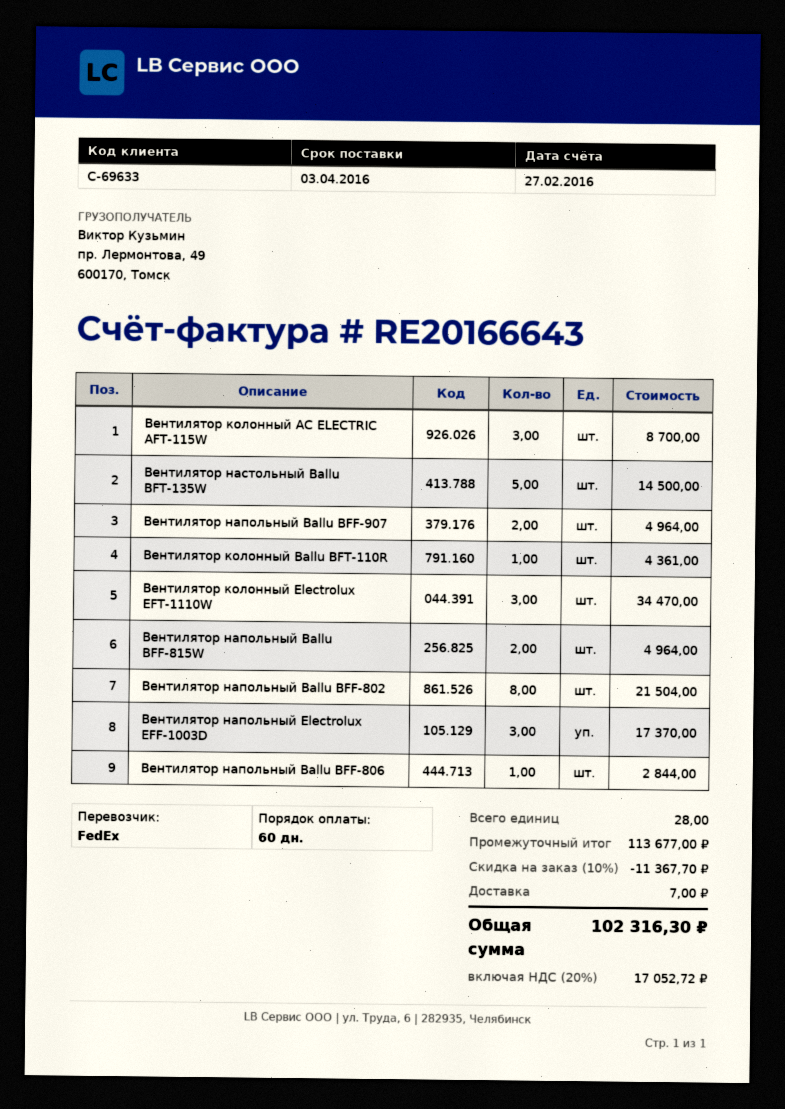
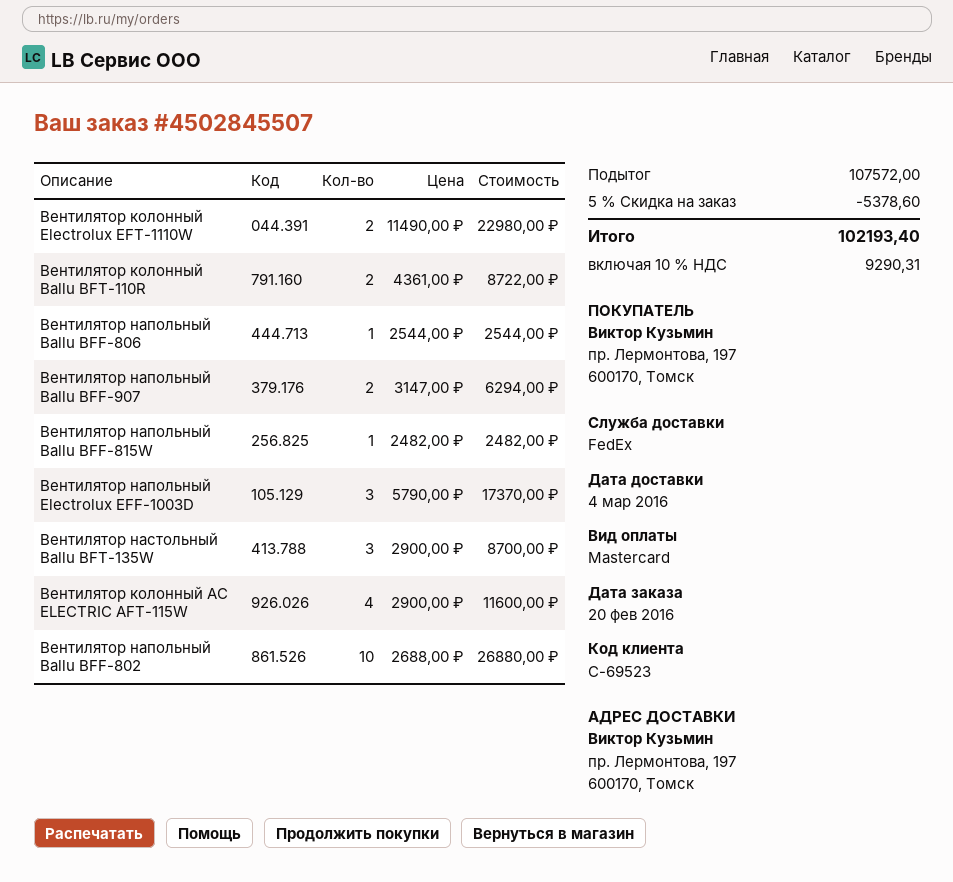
delivery date: 2016-04-03 -> 2016-03-04
customer number: C-69633 -> C-69523
ship to: пр. Лермонтова, 49, 600170, Томск -> пр. Лермонтова, 197, 600170, Томск
Вентилятор колонный AC ELECTRIC AFT-115W: 3 for 8700.00 -> 4 for 11600.00
Вентилятор настольный Ballu BFT-135W: 5 for 14500.00 -> 3 for 8700.00
Вентилятор напольный Ballu BFF-907: 2 for 4964.00 -> 2 for 6294.00
Вентилятор колонный Ballu BFT-110R: 1 for 4361.00 -> 2 for 8722.00
Вентилятор колонный Electrolux EFT-1110W: 3 for 34470.00 -> 2 for 22980.00
Вентилятор напольный Ballu BFF-815W: 2 for 4964.00 -> 1 for 2482.00
Вентилятор напольный Ballu BFF-802: 8 for 21504.00 -> 10 for 26880.00
Вентилятор напольный Ballu BFF-806: 1 for 2844.00 -> 1 for 2544.00
subtotal: 113677.00 -> 107572.00
discount: 10% = 11367.70 -> 5% = 5378.60
shipping: 7.00 -> none
tax: 20% = 17052.72 -> 10% = 9290.31
total: 102316.30 -> 102193.40

